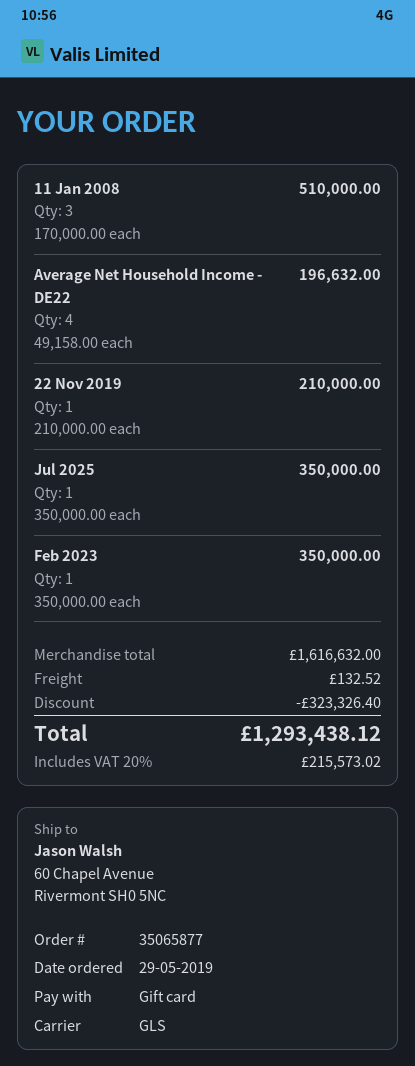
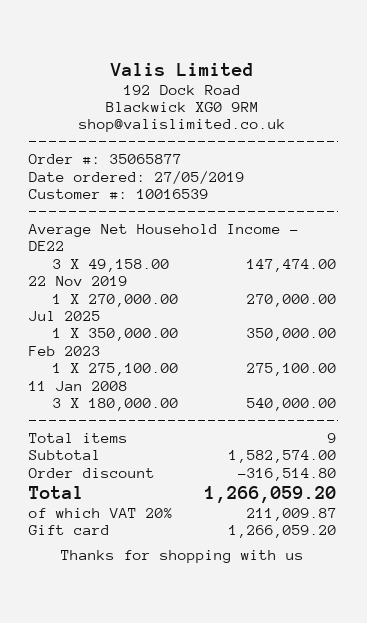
order date: 2019-05-29 -> 2019-05-27
11 Jan 2008: 3 x 170000.00 = 510000.00 -> 3 x 180000.00 = 540000.00
Average Net Household Income - DE22: 4 x 49158.00 = 196632.00 -> 3 x 49158.00 = 147474.00
22 Nov 2019: 1 x 210000.00 = 210000.00 -> 1 x 270000.00 = 270000.00
Feb 2023: 1 x 350000.00 = 350000.00 -> 1 x 275100.00 = 275100.00
subtotal: 1616632.00 -> 1582574.00
discount: 323326.40 -> 316514.80
shipping: 132.52 -> none
tax: 20% = 215573.02 -> 20% = 211009.87
total: 1293438.12 -> 1266059.20

